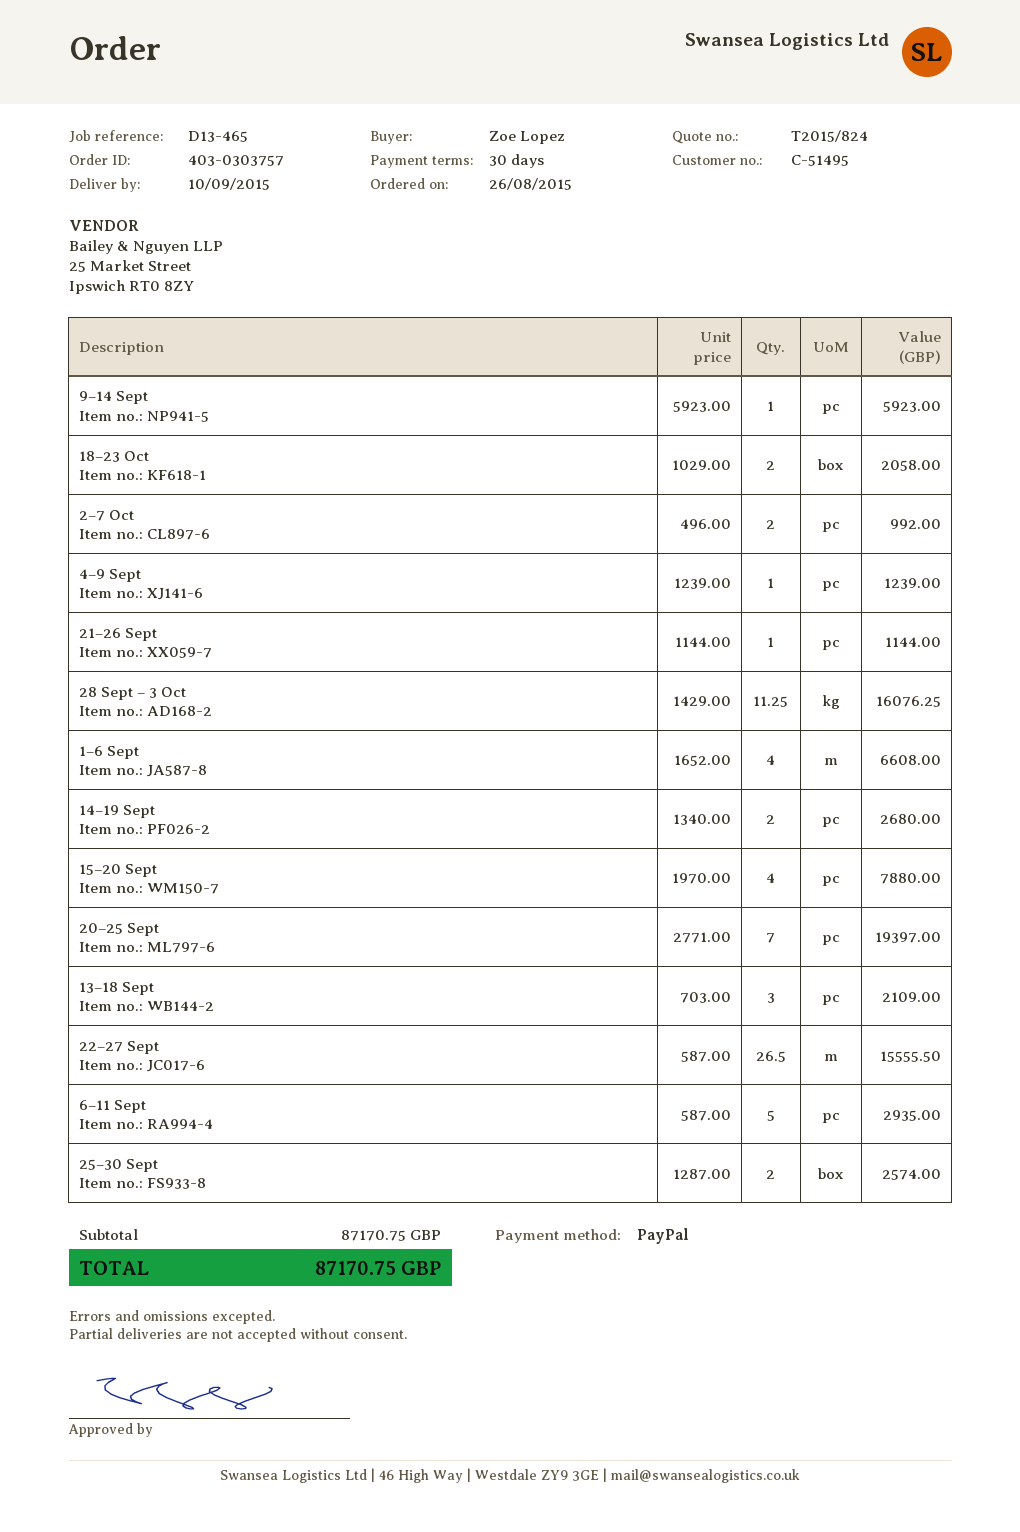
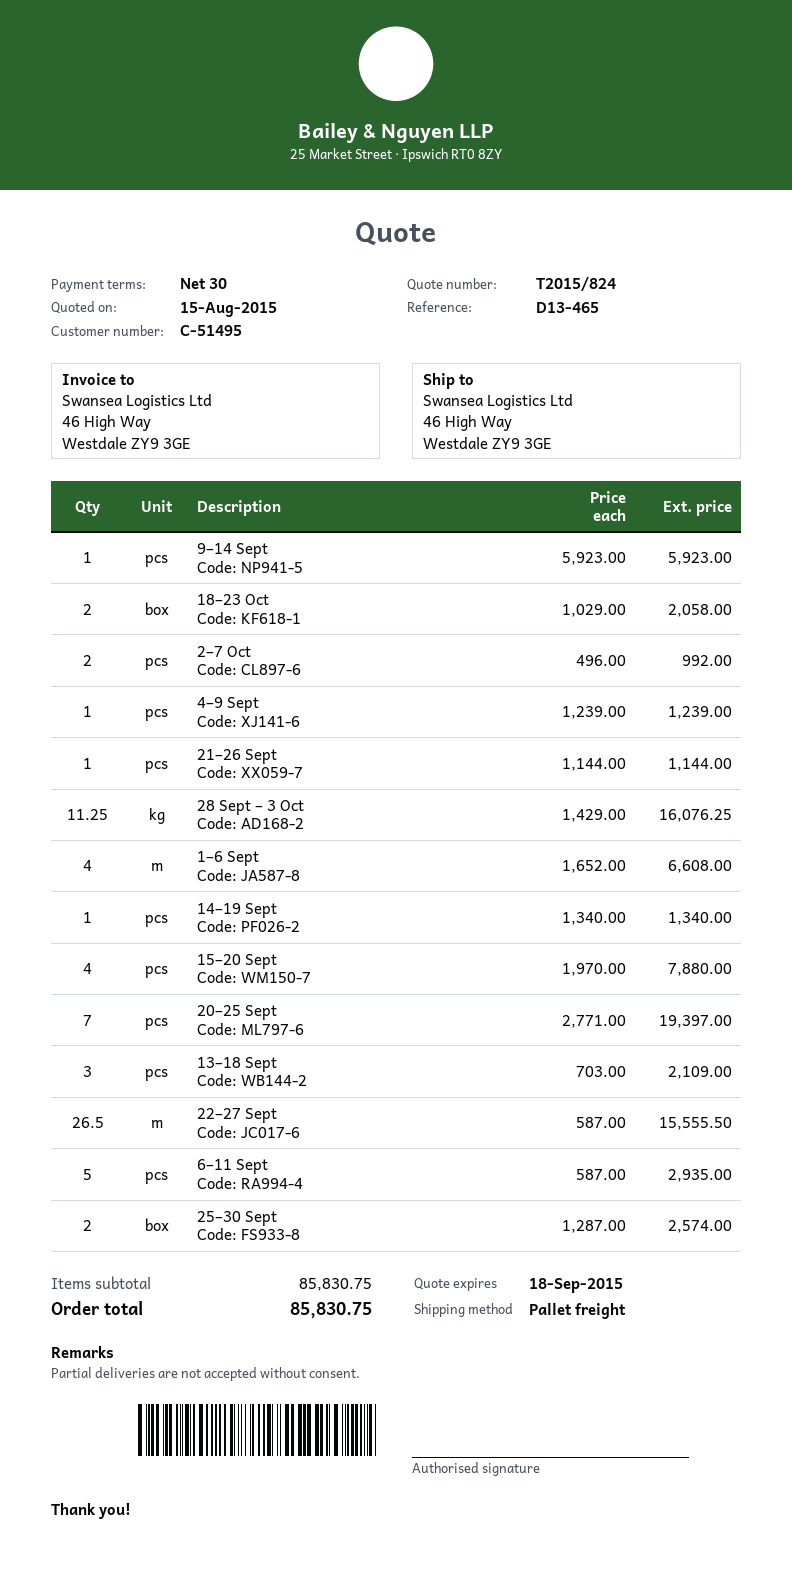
14–19 Sept: 2 x 1340.00 = 2680.00 -> 1 x 1340.00 = 1340.00
subtotal: 87170.75 -> 85830.75
total: 87170.75 -> 85830.75

